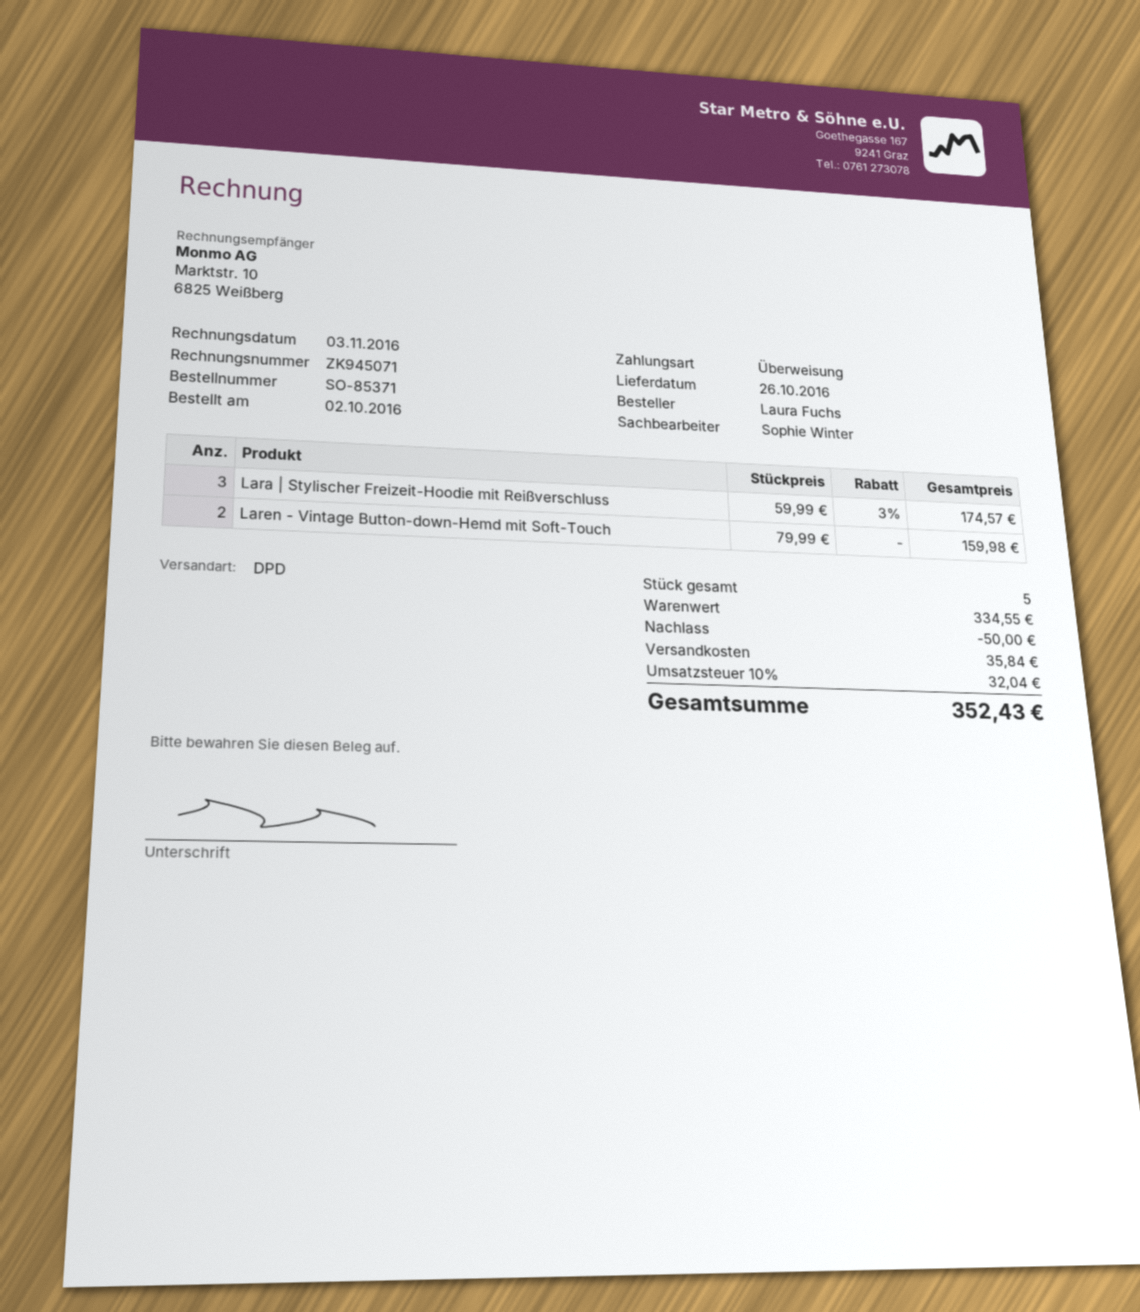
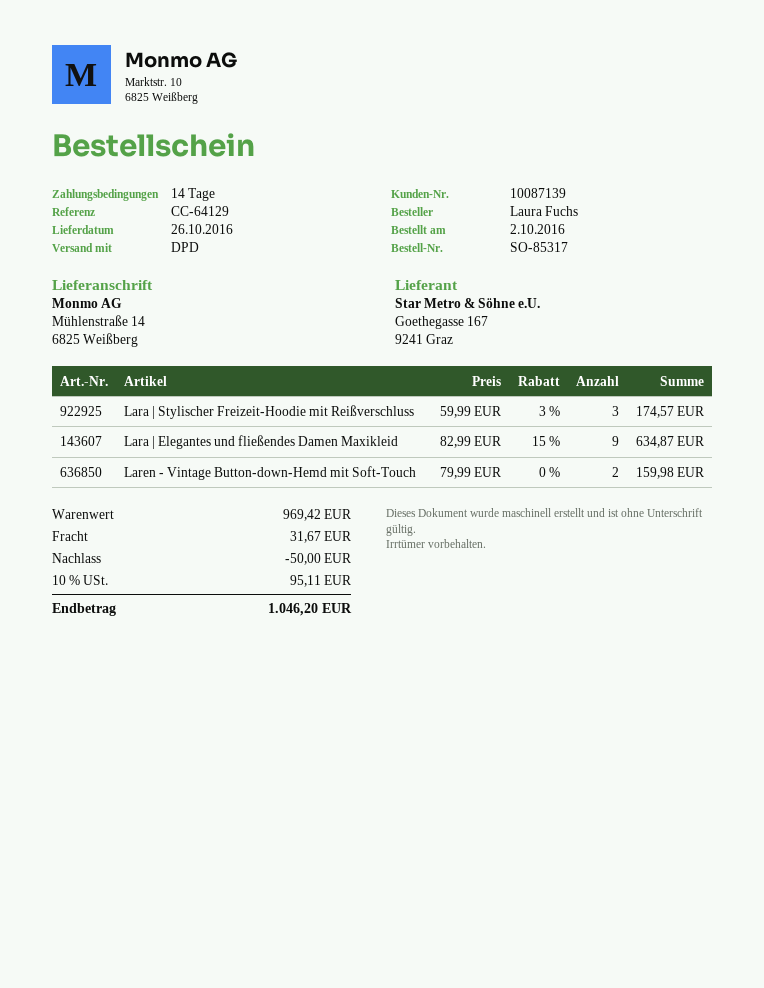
order number: SO-85371 -> SO-85317
Lara | Elegantes und fließendes Damen Maxikleid: none -> 9 x 82.99 - 15% = 634.87
subtotal: 334.55 -> 969.42
shipping: 35.84 -> 31.67
tax: 10% = 32.04 -> 10% = 95.11
total: 352.43 -> 1046.20

